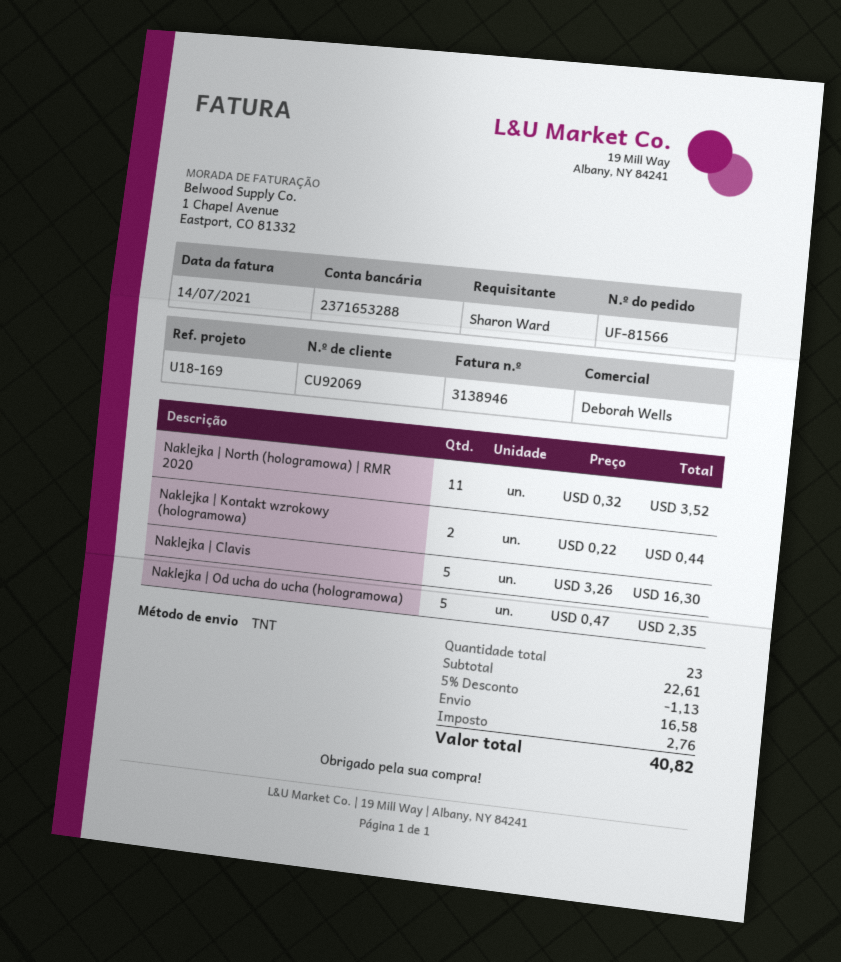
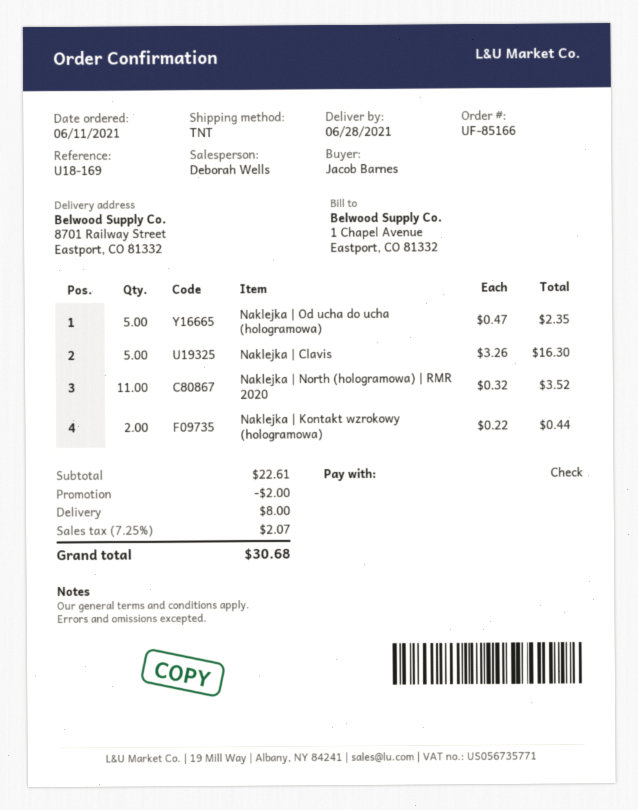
order number: UF-81566 -> UF-85166
ordered by: Sharon Ward -> Jacob Barnes
discount: 1.13 -> 2.00
shipping: 16.58 -> 8.00
tax: 2.76 -> 2.07
total: 40.82 -> 30.68

